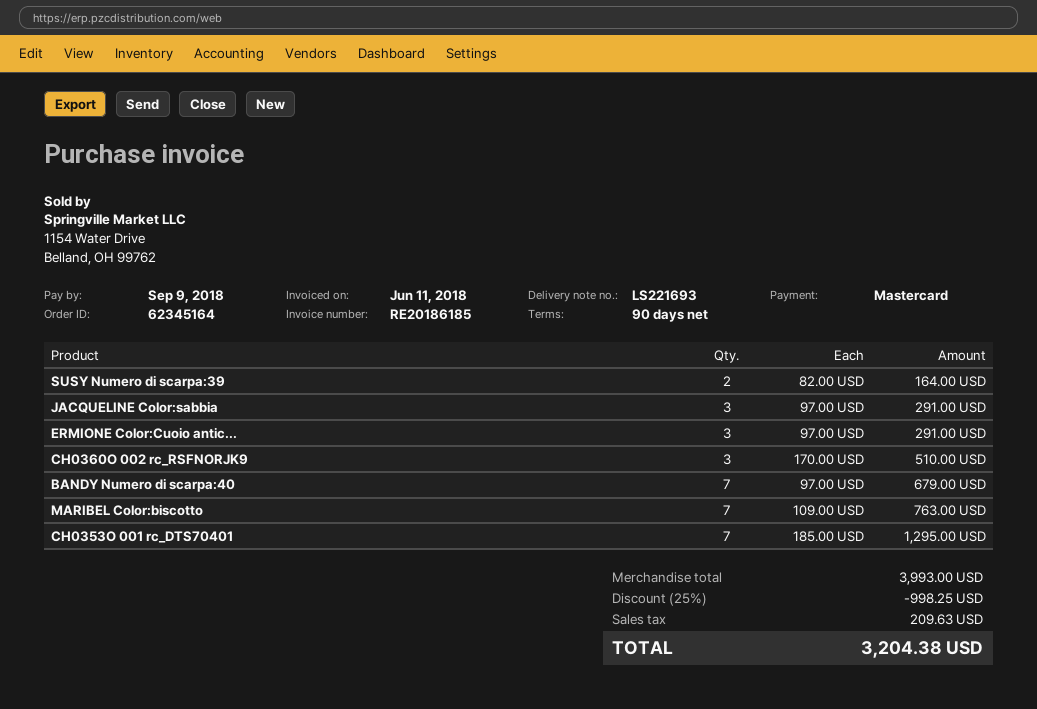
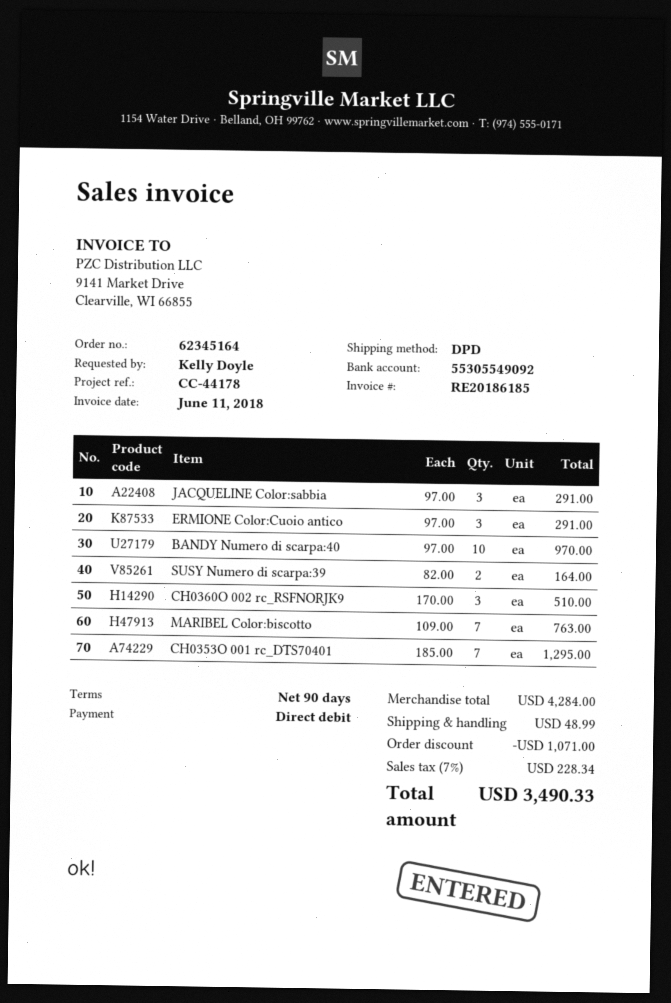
payment method: Mastercard -> direct debit
BANDY Numero di scarpa:40: 7 x 97.00 = 679.00 -> 10 x 97.00 = 970.00
subtotal: 3993.00 -> 4284.00
discount: 998.25 -> 1071.00
shipping: none -> 48.99
tax: 209.63 -> 228.34
total: 3204.38 -> 3490.33

